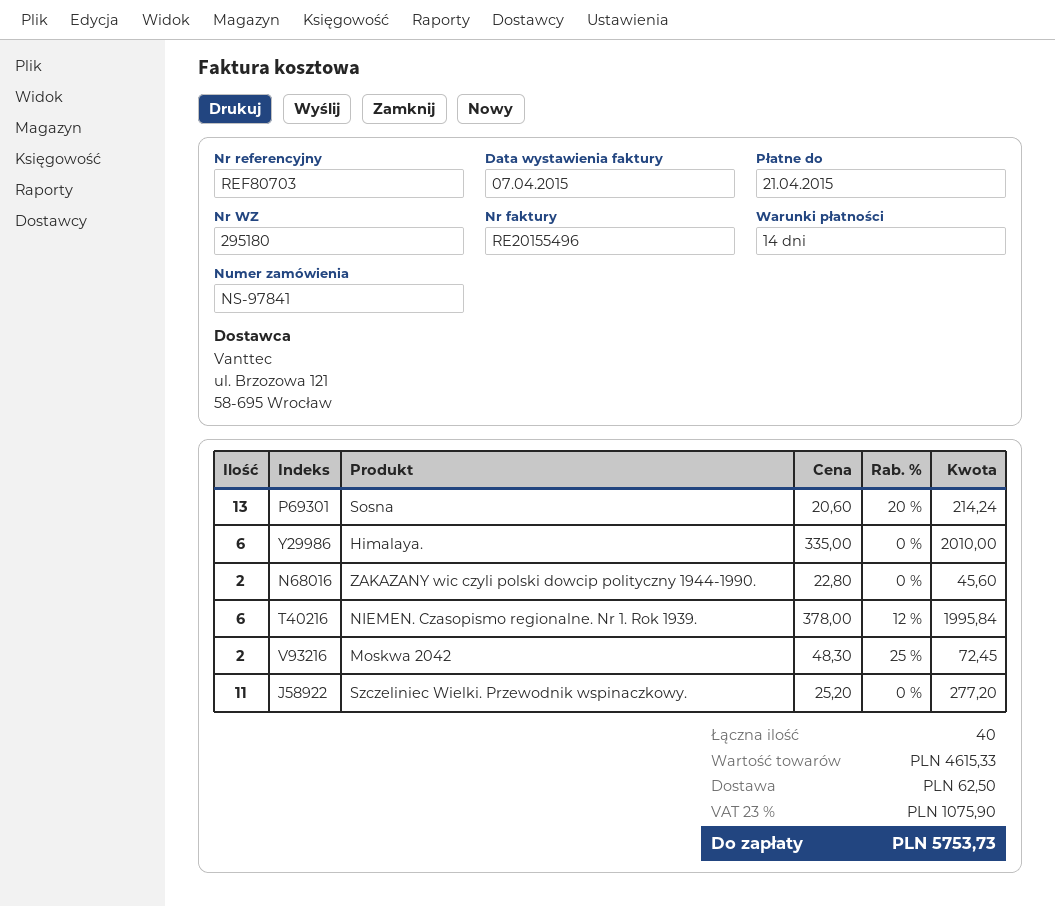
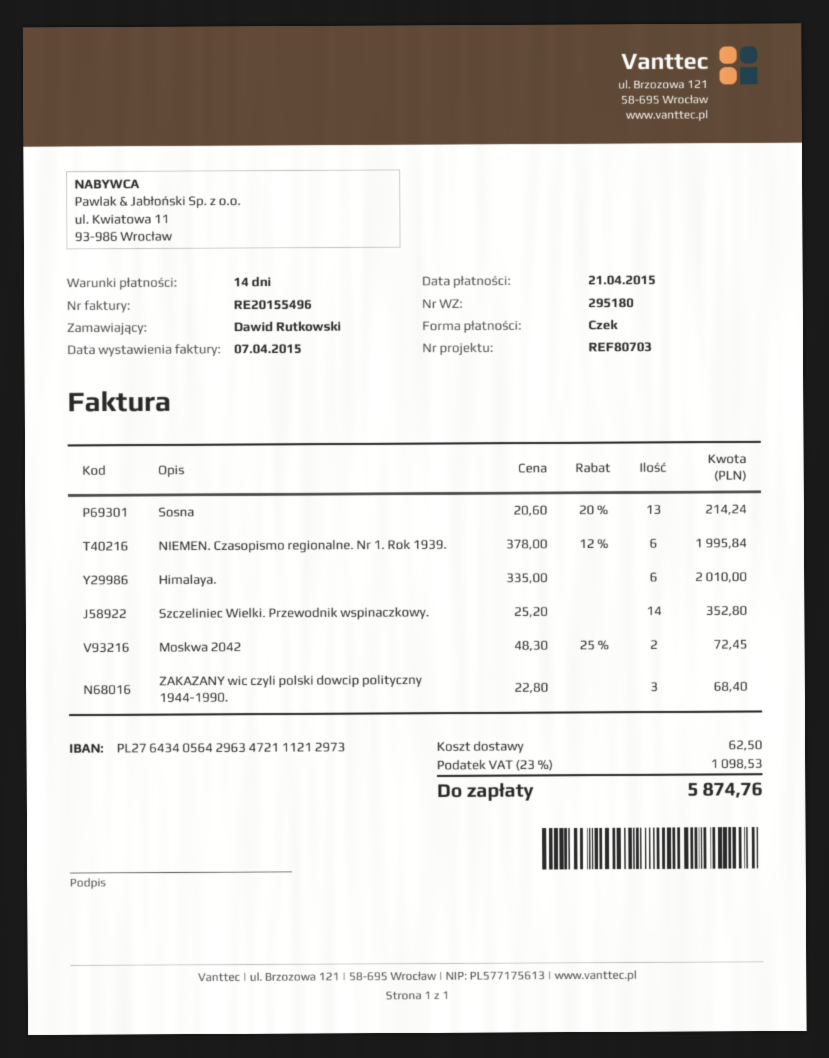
ZAKAZANY wic czyli polski dowcip polityczny 1944-1990.: 2 x 22.80 = 45.60 -> 3 x 22.80 = 68.40
Szczeliniec Wielki. Przewodnik wspinaczkowy.: 11 x 25.20 = 277.20 -> 14 x 25.20 = 352.80
tax: 23% = 1075.90 -> 23% = 1098.53
total: 5753.73 -> 5874.76

